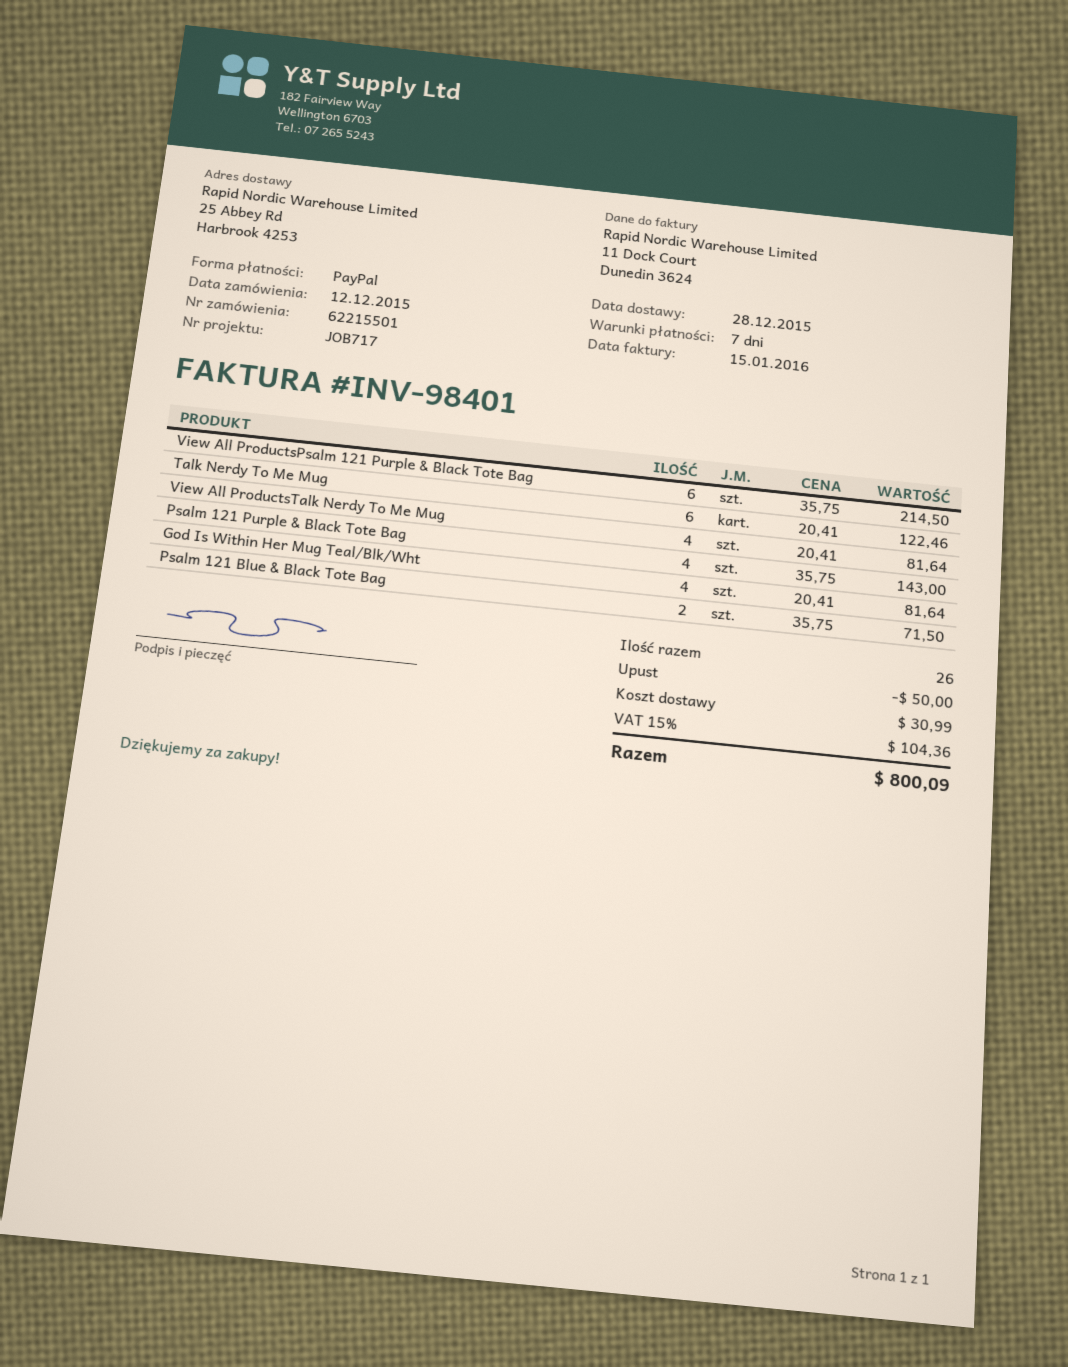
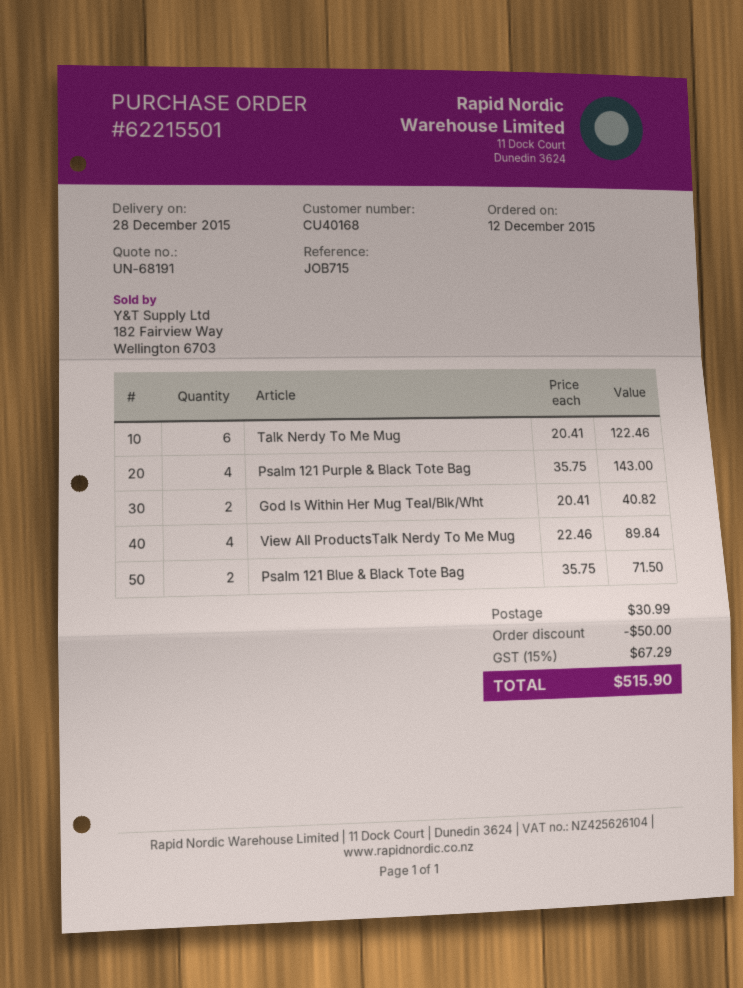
reference: JOB717 -> JOB715
View All ProductsPsalm 121 Purple & Black Tote Bag: 6 x 35.75 = 214.50 -> none
View All ProductsTalk Nerdy To Me Mug: 4 x 20.41 = 81.64 -> 4 x 22.46 = 89.84
God Is Within Her Mug Teal/Blk/Wht: 4 x 20.41 = 81.64 -> 2 x 20.41 = 40.82
tax: 15% = 104.36 -> 15% = 67.29
total: 800.09 -> 515.90

